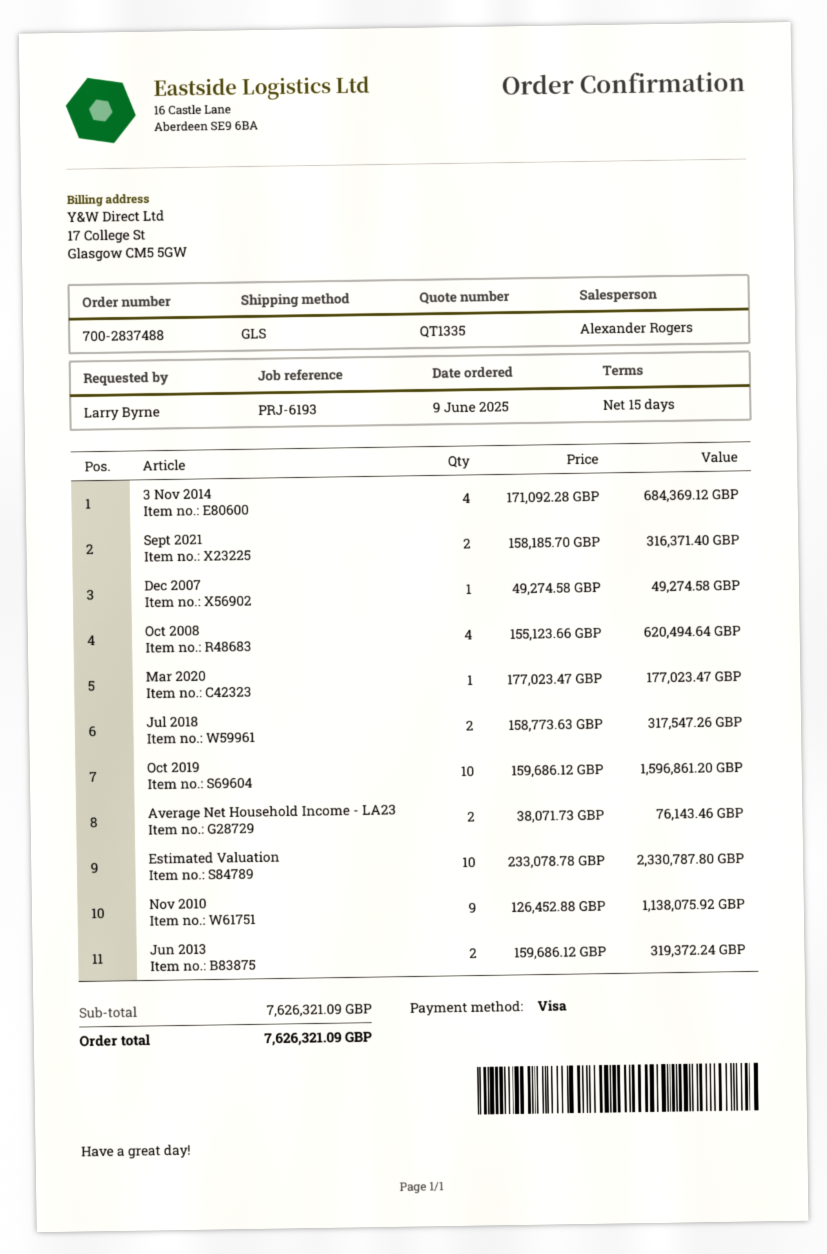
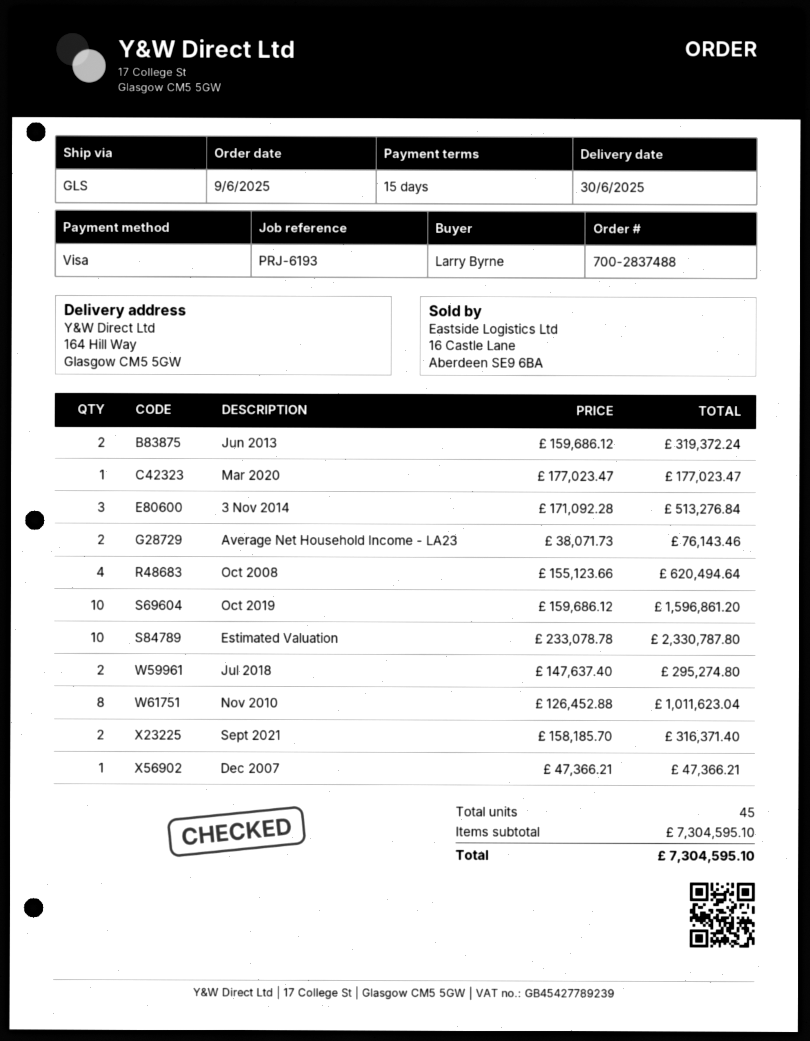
3 Nov 2014: 4 x 171092.28 = 684369.12 -> 3 x 171092.28 = 513276.84
Dec 2007: 1 x 49274.58 = 49274.58 -> 1 x 47366.21 = 47366.21
Jul 2018: 2 x 158773.63 = 317547.26 -> 2 x 147637.40 = 295274.80
Nov 2010: 9 x 126452.88 = 1138075.92 -> 8 x 126452.88 = 1011623.04
subtotal: 7626321.09 -> 7304595.10
total: 7626321.09 -> 7304595.10

